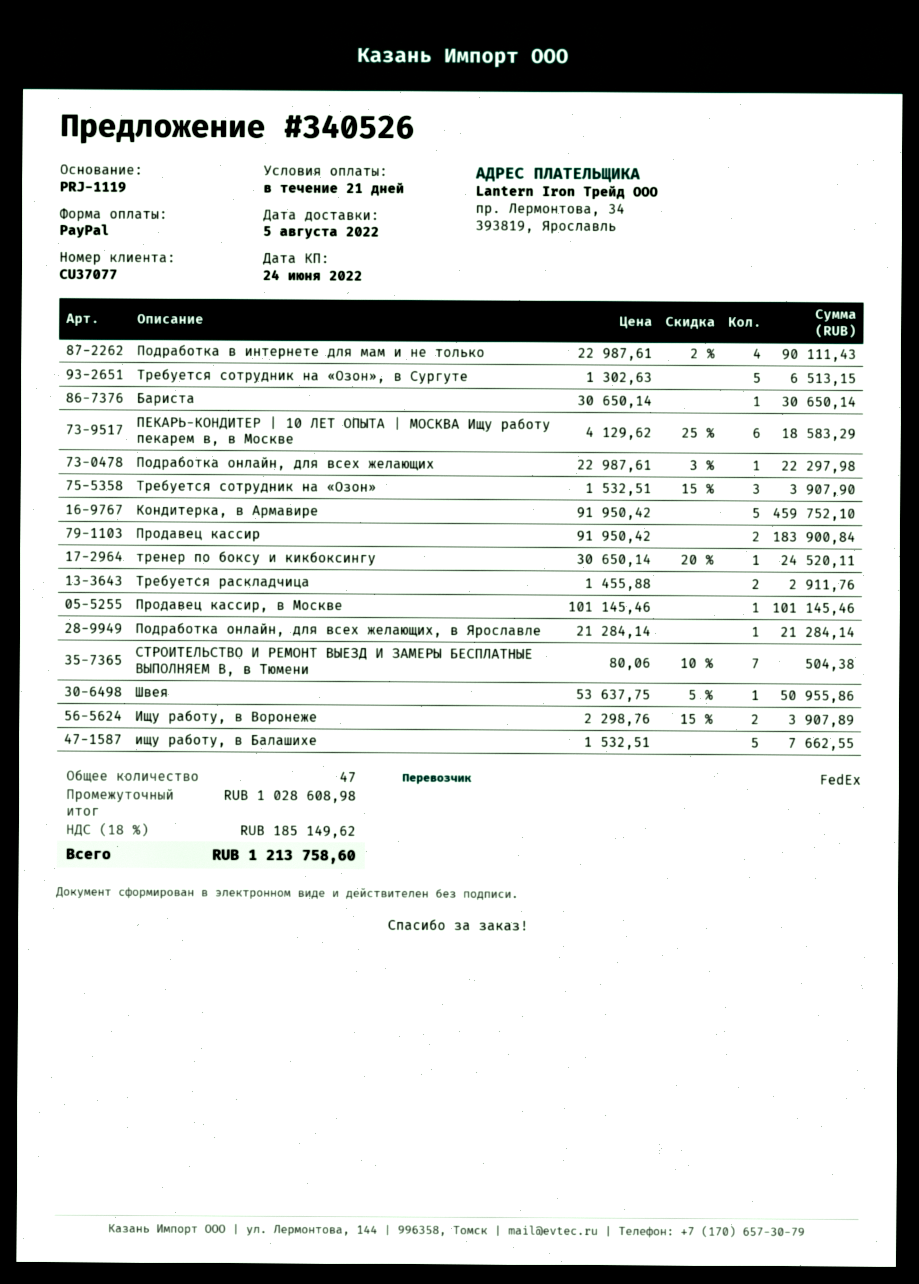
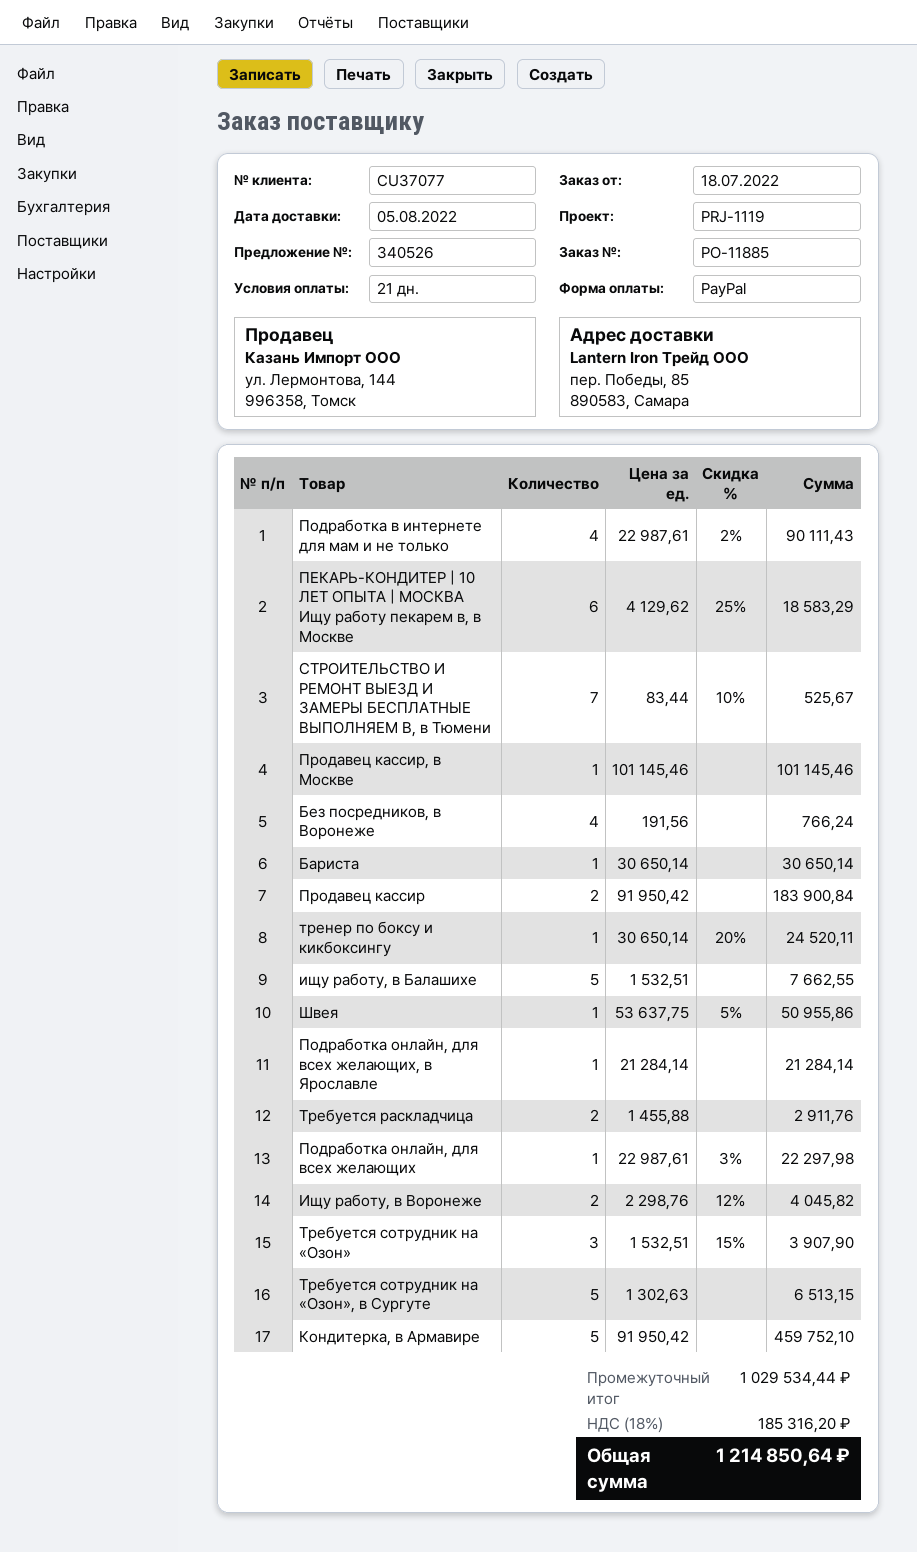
СТРОИТЕЛЬСТВО И РЕМОНТ ВЫЕЗД И ЗАМЕРЫ БЕСПЛАТНЫЕ ВЫПОЛНЯЕМ В, в Тюмени: 7 x 80.06 - 10% = 504.38 -> 7 x 83.44 - 10% = 525.67
Ищу работу, в Воронеже: 2 x 2298.76 - 15% = 3907.89 -> 2 x 2298.76 - 12% = 4045.82
Без посредников, в Воронеже: none -> 4 x 191.56 = 766.24
subtotal: 1028608.98 -> 1029534.44
tax: 18% = 185149.62 -> 18% = 185316.20
total: 1213758.60 -> 1214850.64

